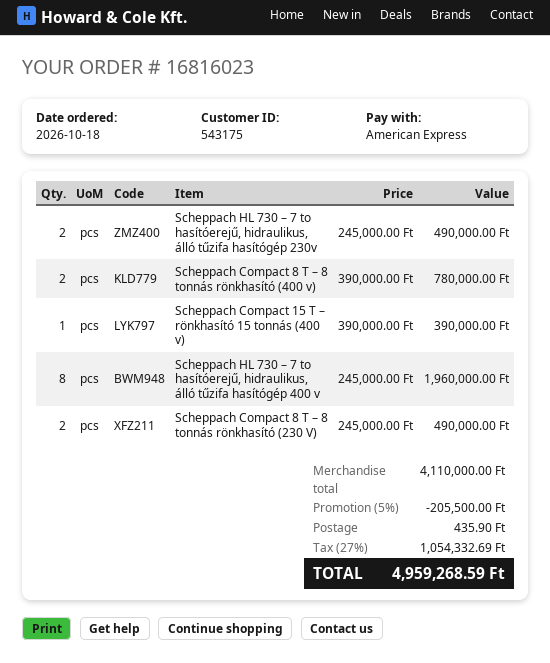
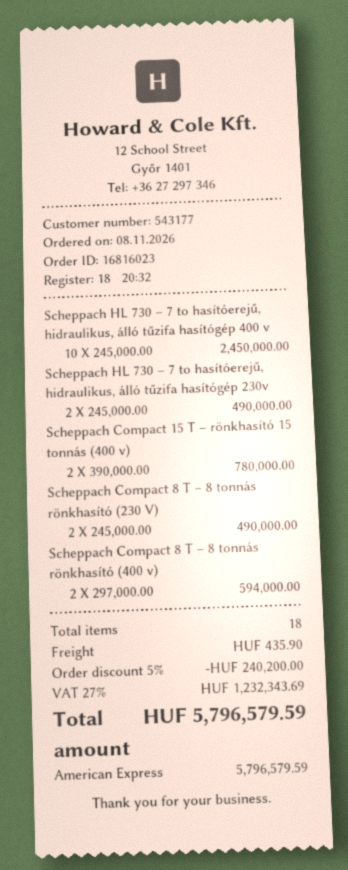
order date: 2026-10-18 -> 2026-11-08
customer number: 543175 -> 543177
Scheppach Compact 8 T – 8 tonnás rönkhasító (400 v): 2 x 390000.00 = 780000.00 -> 2 x 297000.00 = 594000.00
Scheppach Compact 15 T – rönkhasító 15 tonnás (400 v): 1 x 390000.00 = 390000.00 -> 2 x 390000.00 = 780000.00
Scheppach HL 730 – 7 to hasítóerejű, hidraulikus, álló tűzifa hasítógép 400 v: 8 x 245000.00 = 1960000.00 -> 10 x 245000.00 = 2450000.00
discount: 5% = 205500.00 -> 5% = 240200.00
tax: 27% = 1054332.69 -> 27% = 1232343.69
total: 4959268.59 -> 5796579.59

